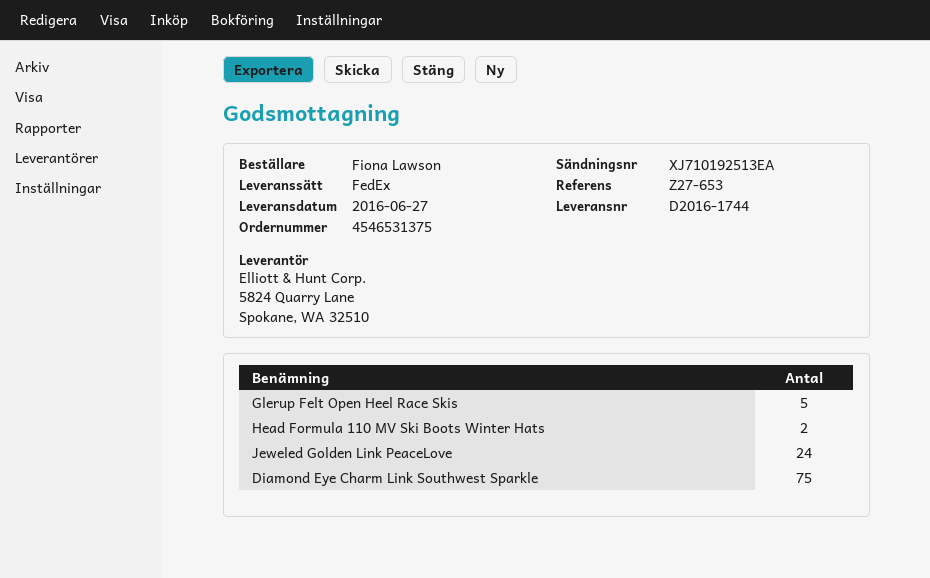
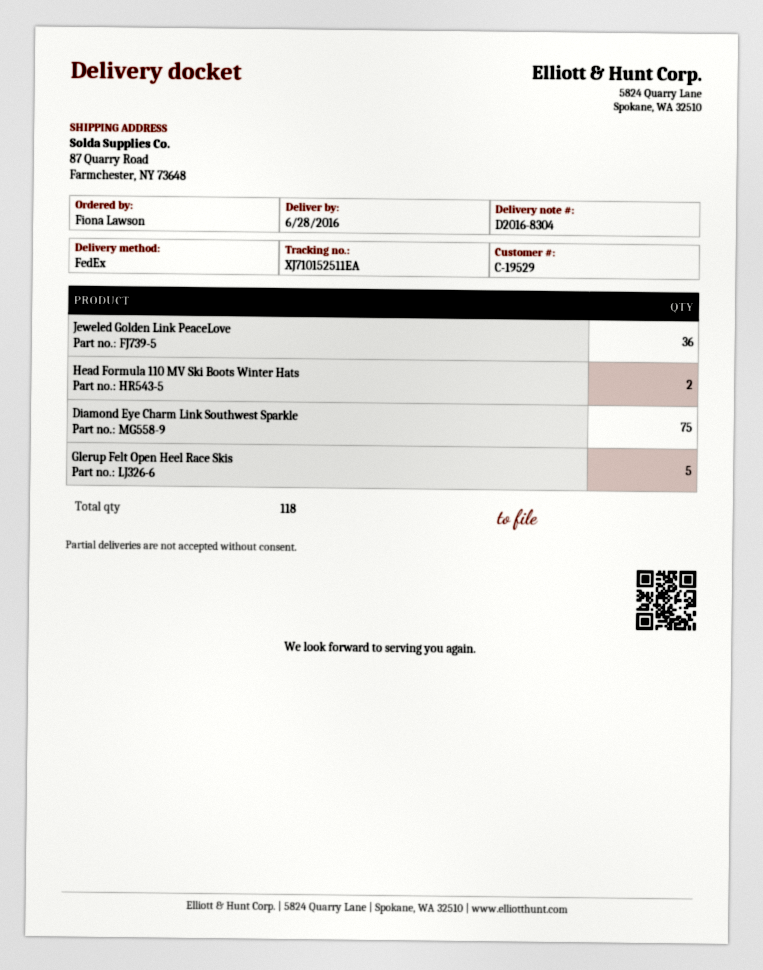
delivery note number: D2016-1744 -> D2016-8304
delivery date: 2016-06-27 -> 2016-06-28
tracking number: XJ710192513EA -> XJ710152511EA
Jeweled Golden Link PeaceLove: 24 -> 36

